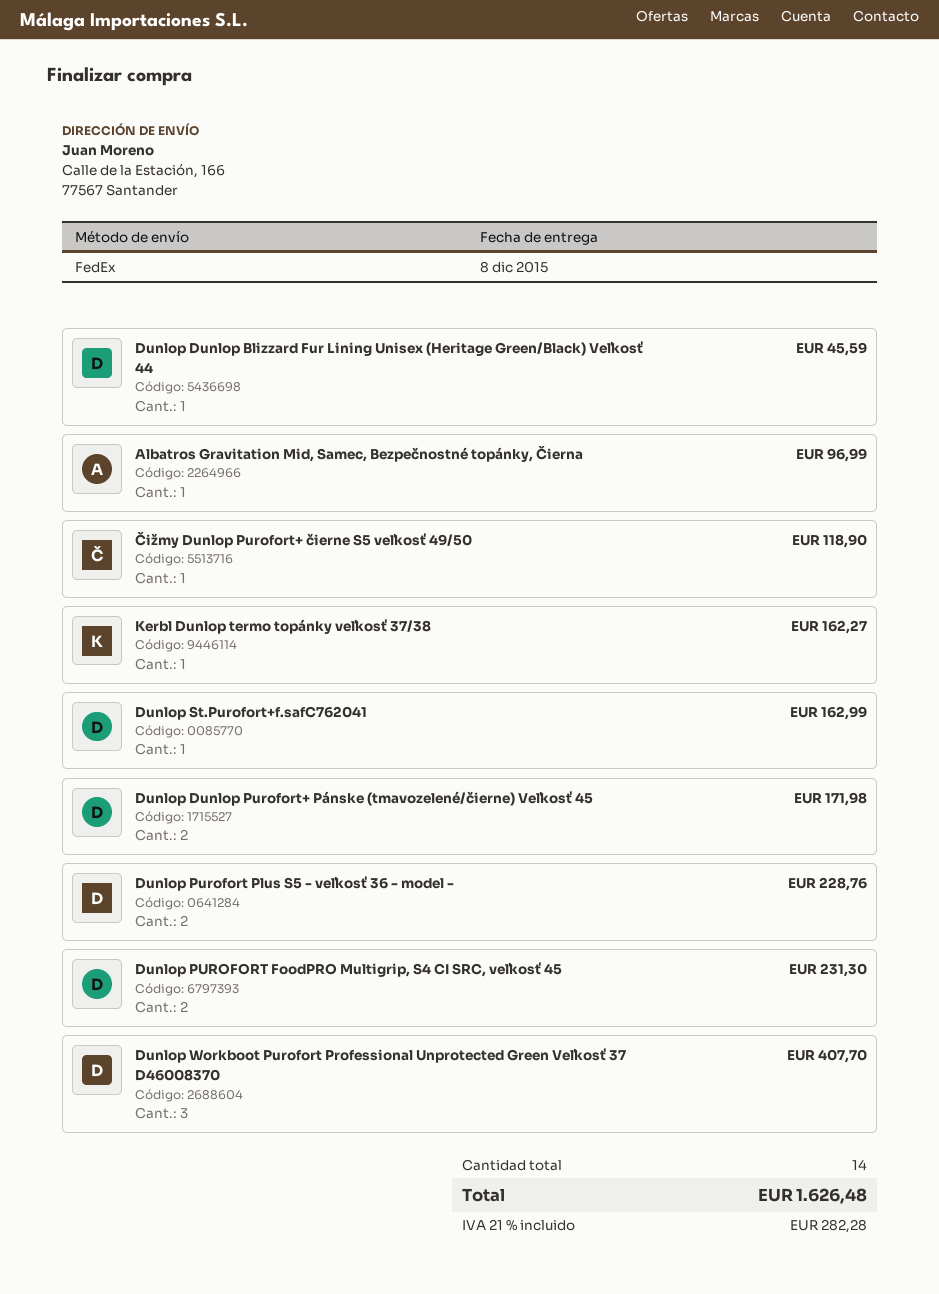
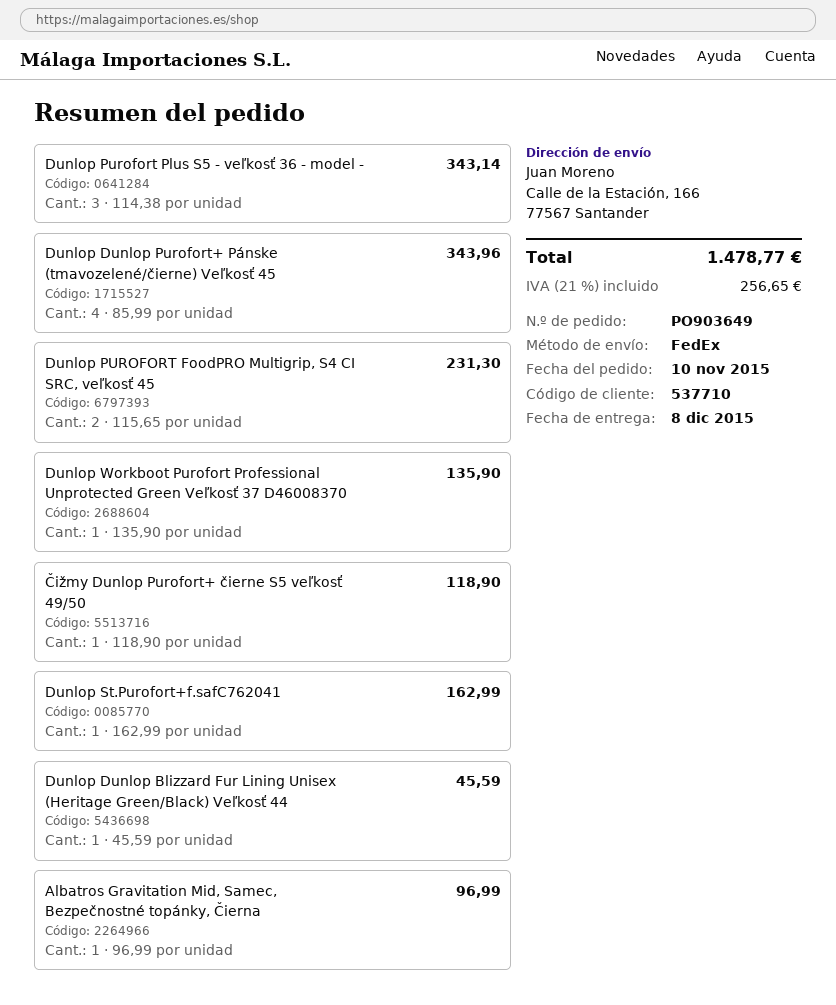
Kerbl Dunlop termo topánky veľkosť 37/38: 1 for 162.27 -> none
Dunlop Dunlop Purofort+ Pánske (tmavozelené/čierne) Veľkosť 45: 2 for 171.98 -> 4 for 343.96
Dunlop Purofort Plus S5 - veľkosť 36 - model -: 2 for 228.76 -> 3 for 343.14
Dunlop Workboot Purofort Professional Unprotected Green Veľkosť 37 D46008370: 3 for 407.70 -> 1 for 135.90
tax: 21% = 282.28 -> 21% = 256.65
total: 1626.48 -> 1478.77

